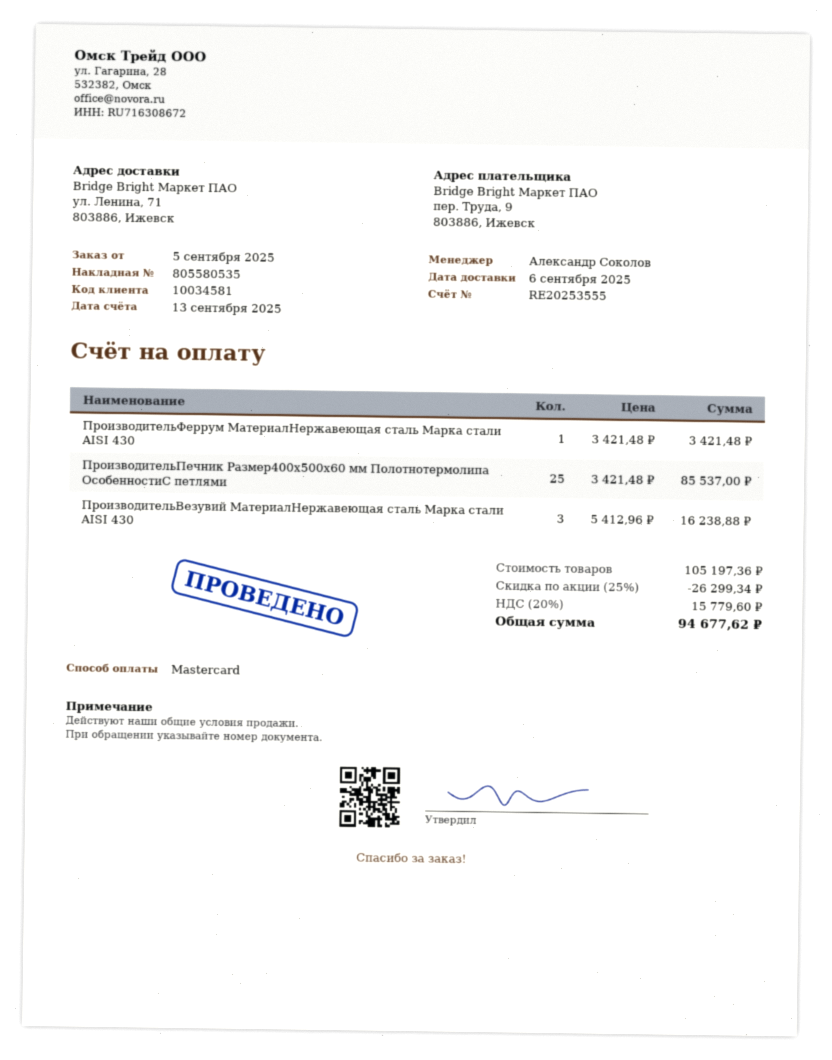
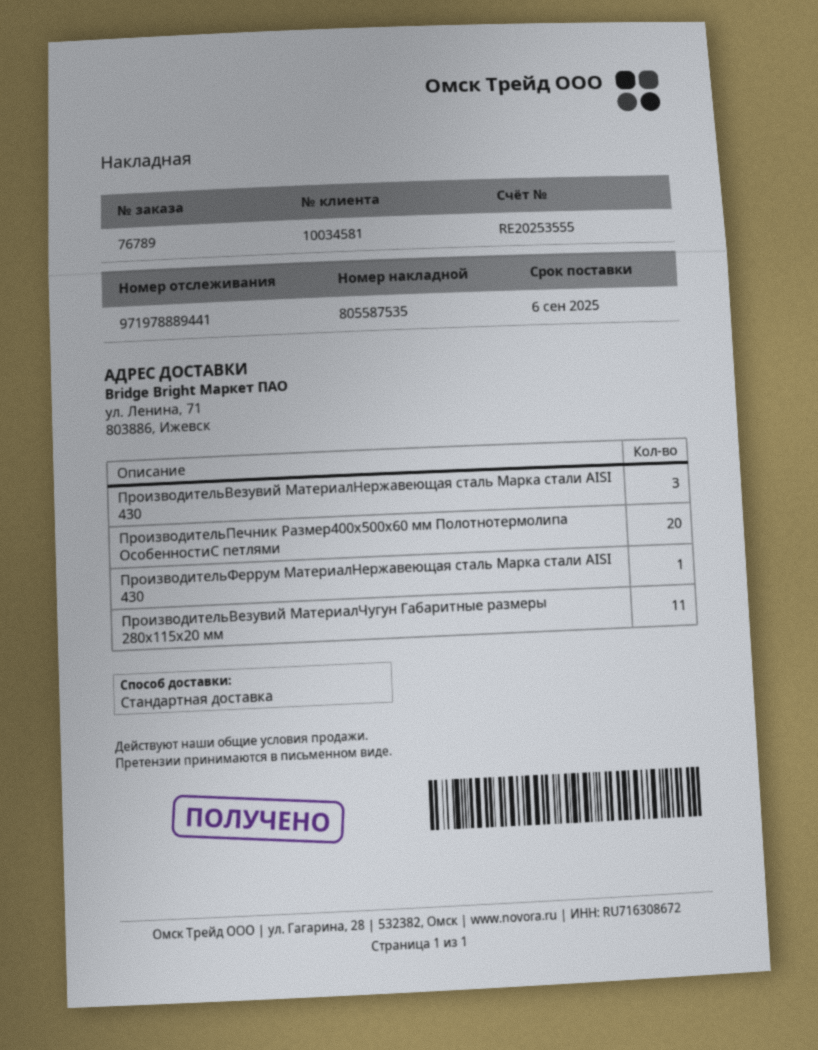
delivery note number: 805580535 -> 805587535
ПроизводительПечник Размер400х500х60 мм Полотнотермолипа ОсобенностиС петлями: 25 -> 20
ПроизводительВезувий МатериалЧугун Габаритные размеры 280х115х20 мм: none -> 11

